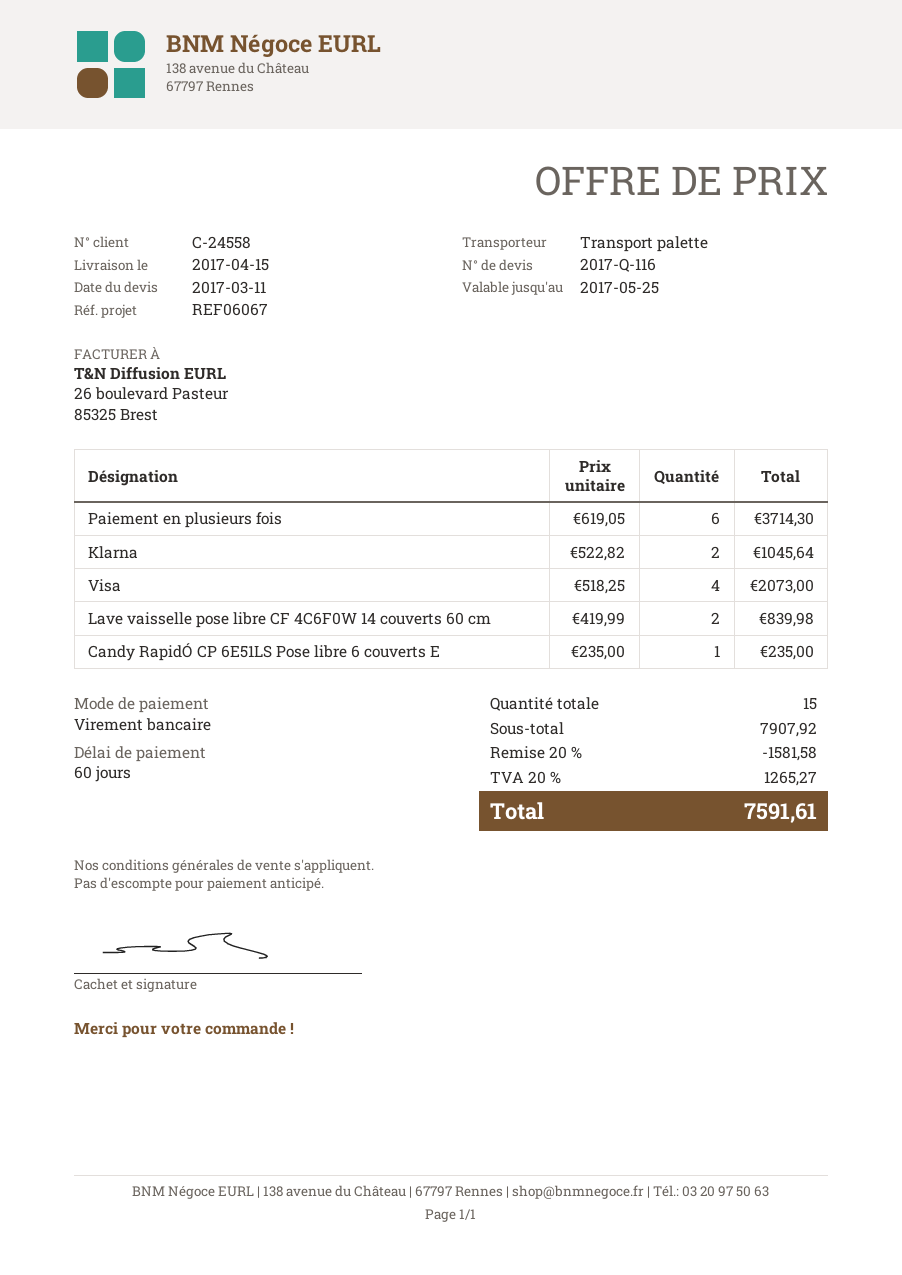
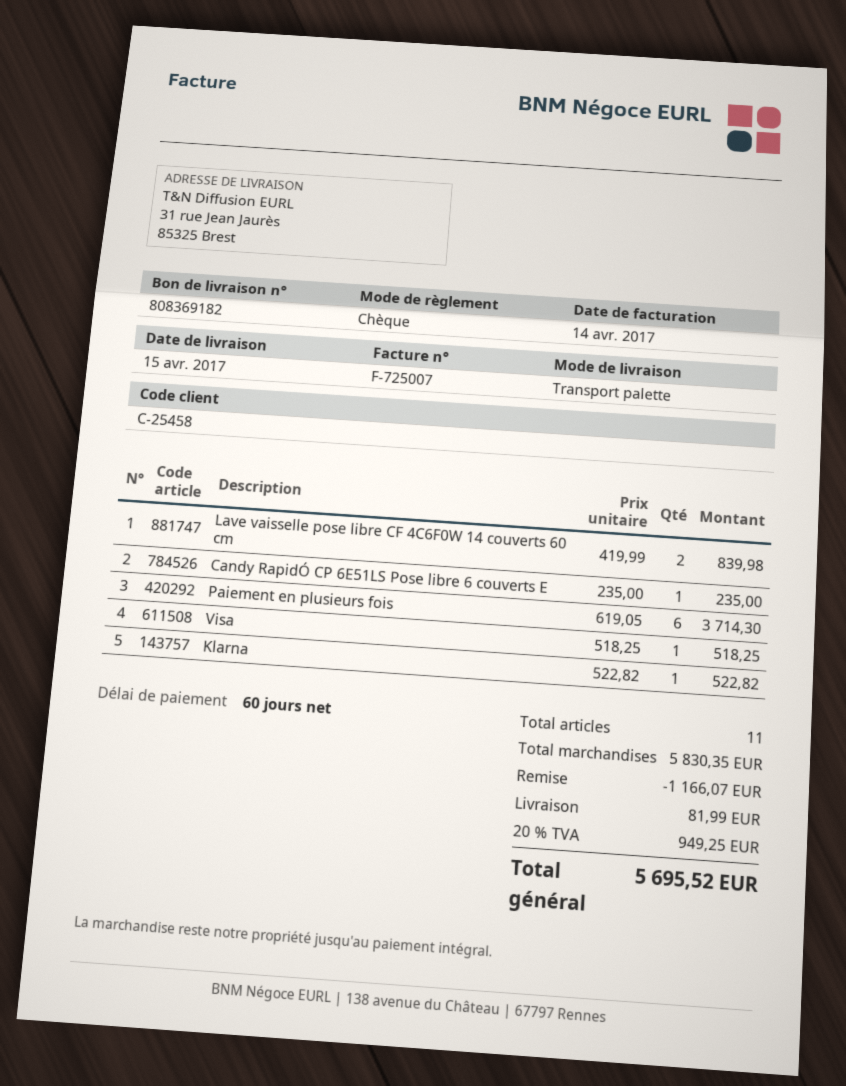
customer number: C-24558 -> C-25458
payment method: bank transfer -> cheque
Klarna: 2 x 522.82 = 1045.64 -> 1 x 522.82 = 522.82
Visa: 4 x 518.25 = 2073.00 -> 1 x 518.25 = 518.25
total quantity: 15 -> 11
subtotal: 7907.92 -> 5830.35
discount: 1581.58 -> 1166.07
shipping: none -> 81.99
tax: 20% = 1265.27 -> 20% = 949.25
total: 7591.61 -> 5695.52

